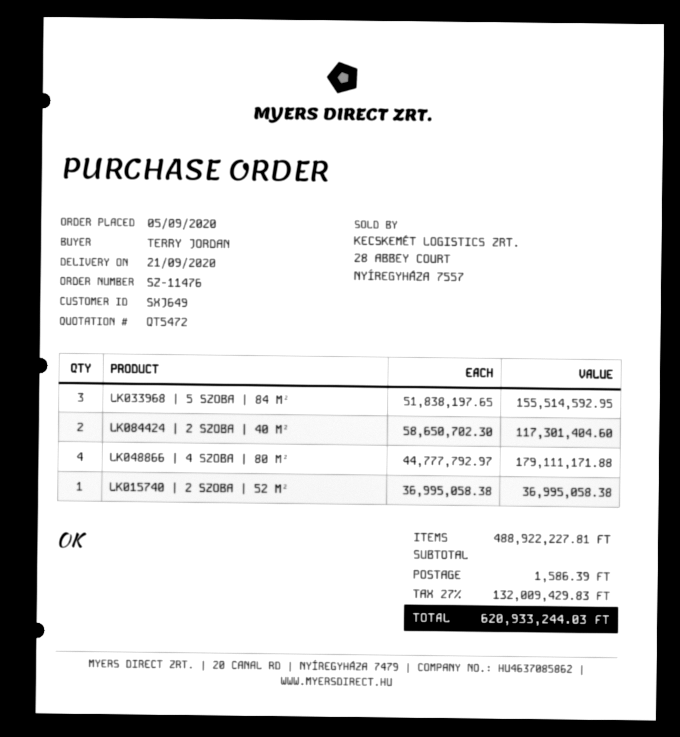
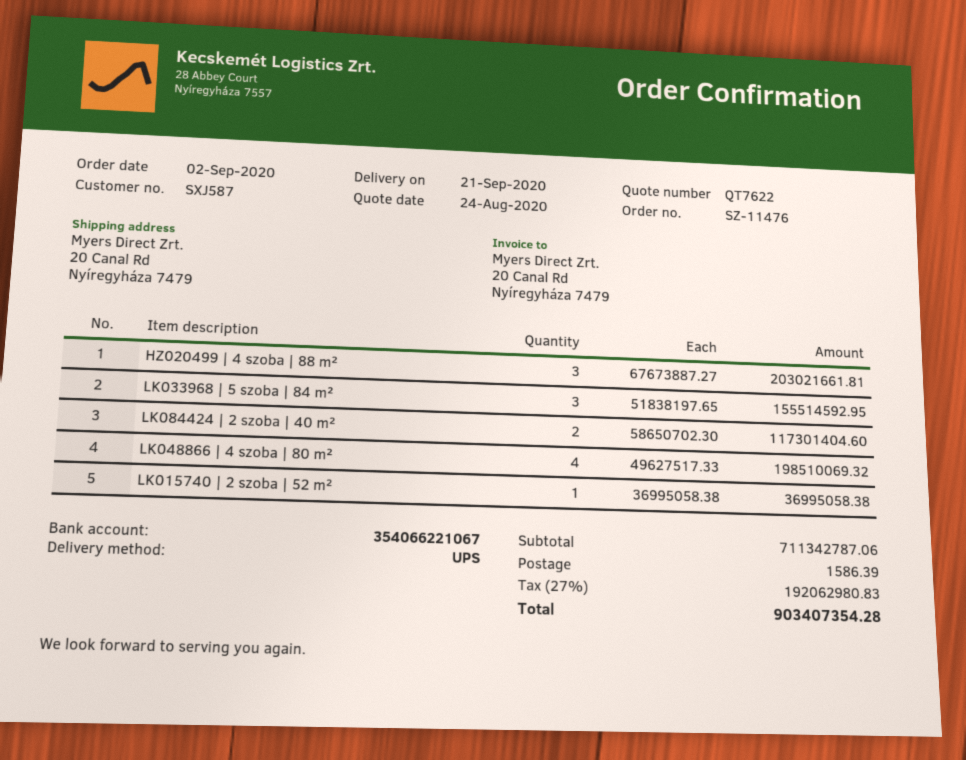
quote number: QT5472 -> QT7622
order date: 2020-09-05 -> 2020-09-02
customer number: SXJ649 -> SXJ587
LK048866 | 4 SZOBA | 80 M²: 4 x 44777792.97 = 179111171.88 -> 4 x 49627517.33 = 198510069.32
HZ020499 | 4 szoba | 88 m²: none -> 3 x 67673887.27 = 203021661.81
subtotal: 488922227.81 -> 711342787.06
tax: 27% = 132009429.83 -> 27% = 192062980.83
total: 620933244.03 -> 903407354.28

